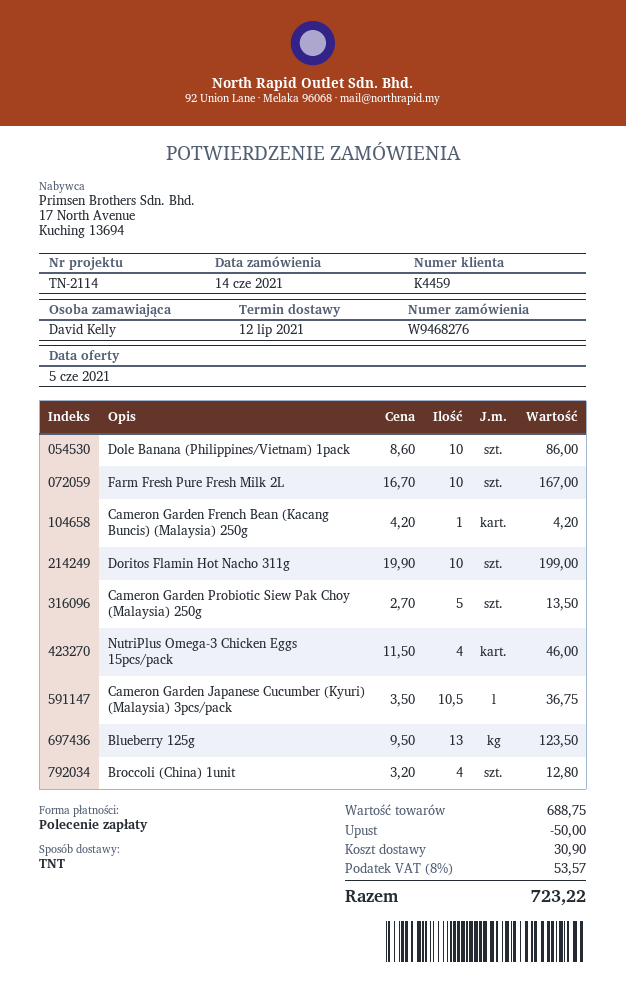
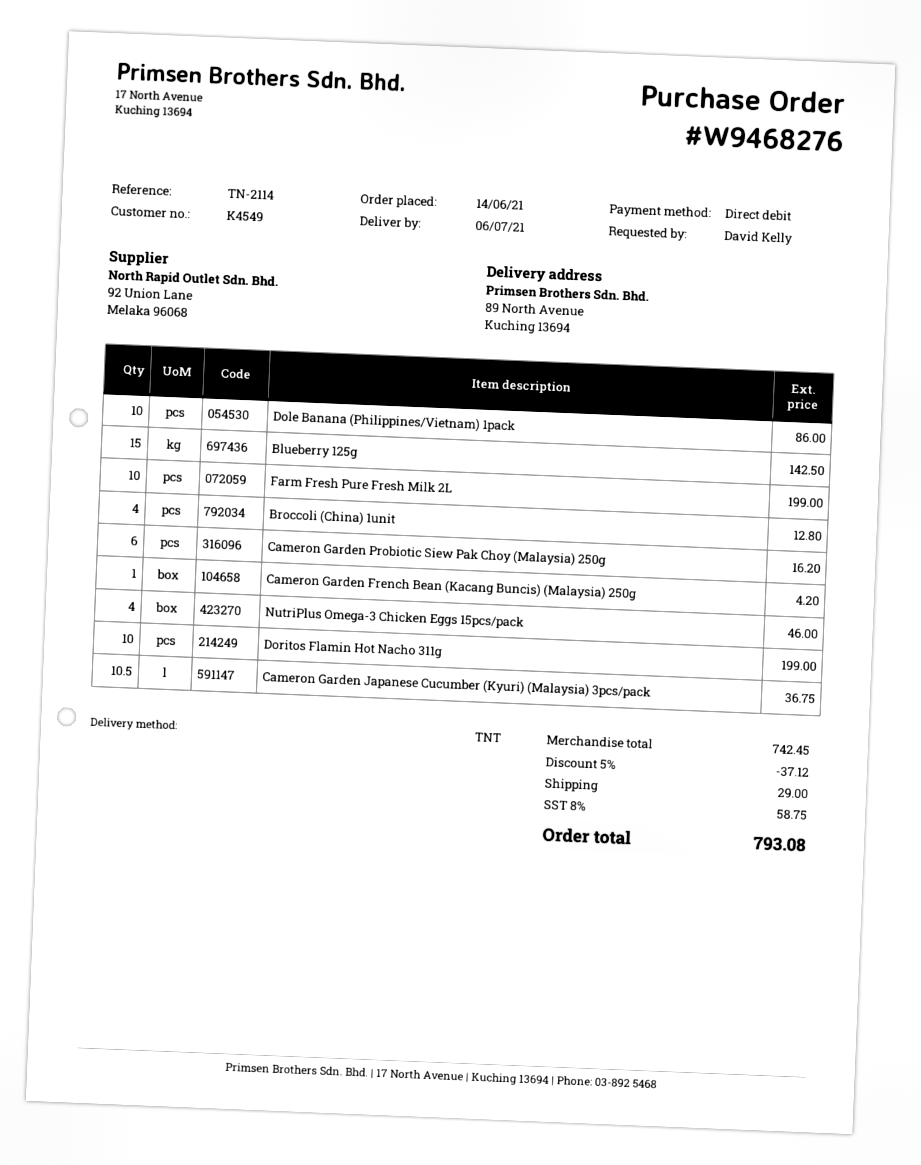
delivery date: 2021-07-12 -> 2021-07-06
customer number: K4459 -> K4549
Farm Fresh Pure Fresh Milk 2L: 10 for 167.00 -> 10 for 199.00
Cameron Garden Probiotic Siew Pak Choy (Malaysia) 250g: 5 for 13.50 -> 6 for 16.20
Blueberry 125g: 13 for 123.50 -> 15 for 142.50
subtotal: 688.75 -> 742.45
discount: 50.00 -> 37.12
shipping: 30.90 -> 29.00
tax: 8% = 53.57 -> 8% = 58.75
total: 723.22 -> 793.08

